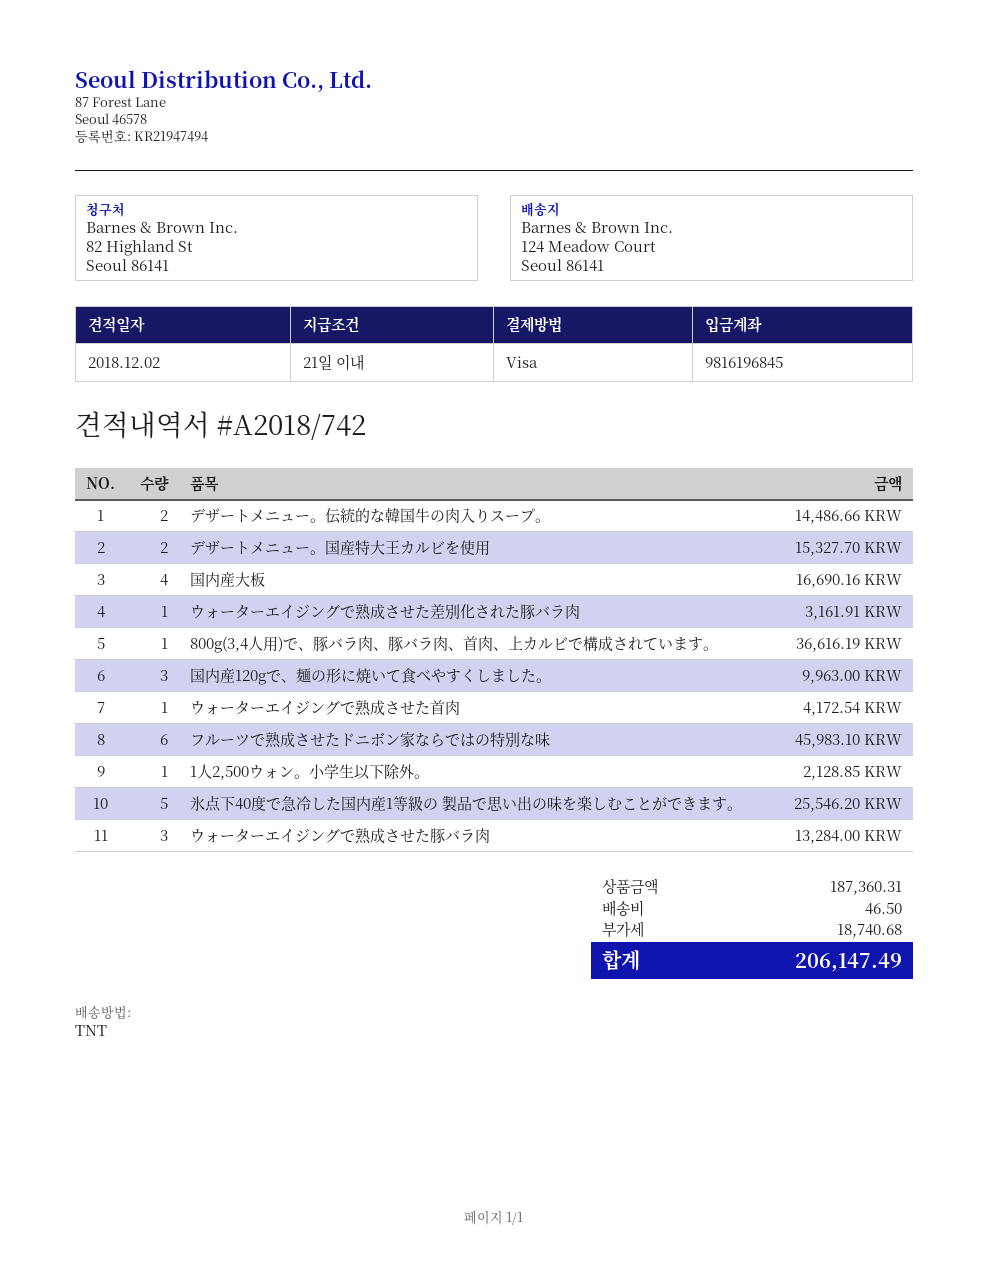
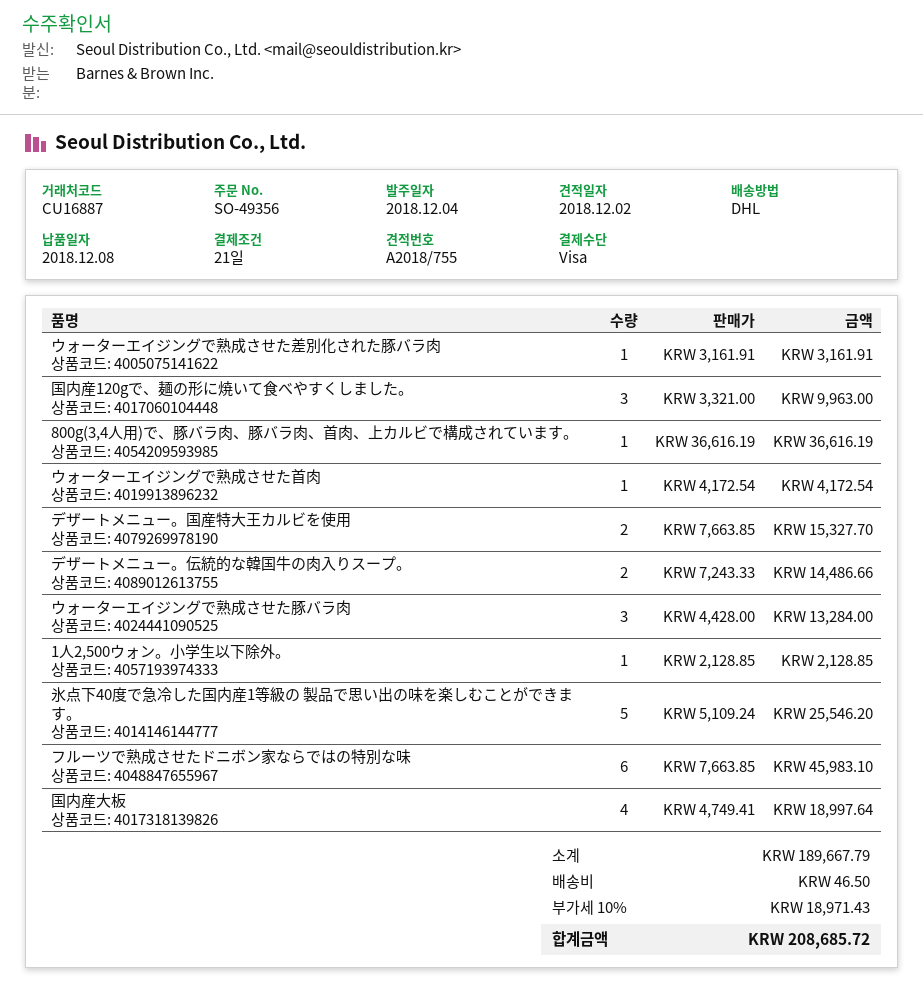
quote number: A2018/742 -> A2018/755
shipping method: TNT -> DHL
国内産大板: 4 for 16690.16 -> 4 for 18997.64
subtotal: 187360.31 -> 189667.79
tax: 18740.68 -> 18971.43
total: 206147.49 -> 208685.72

